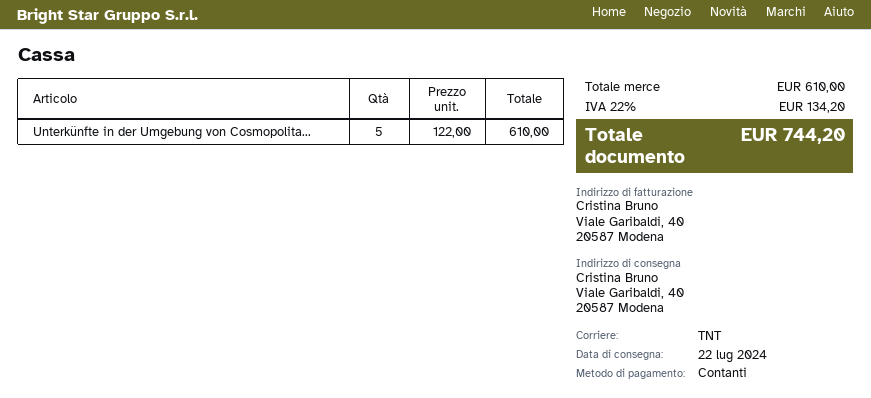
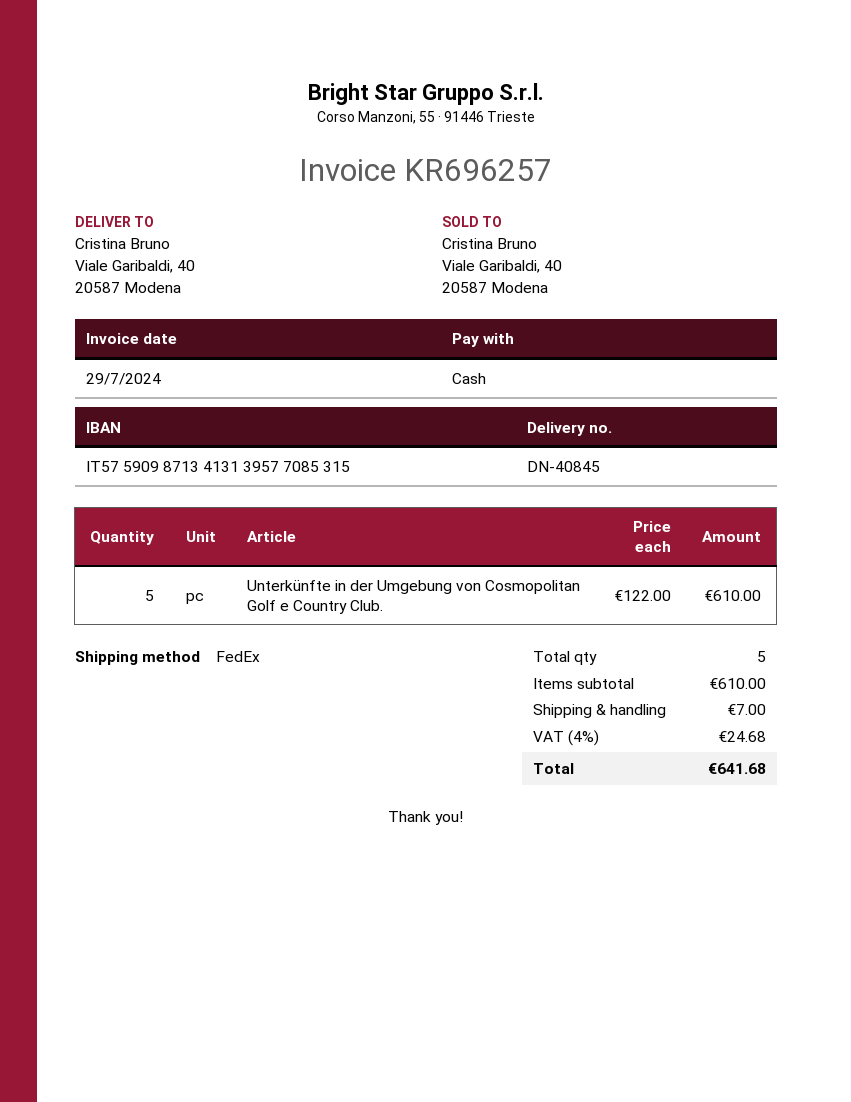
shipping method: TNT -> FedEx
shipping: none -> 7.00
tax: 22% = 134.20 -> 4% = 24.68
total: 744.20 -> 641.68

